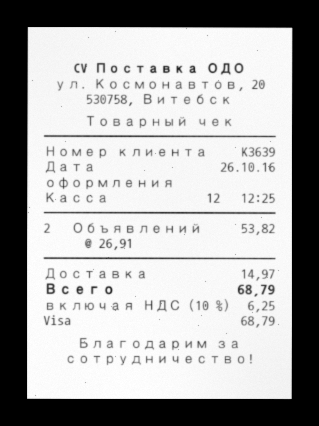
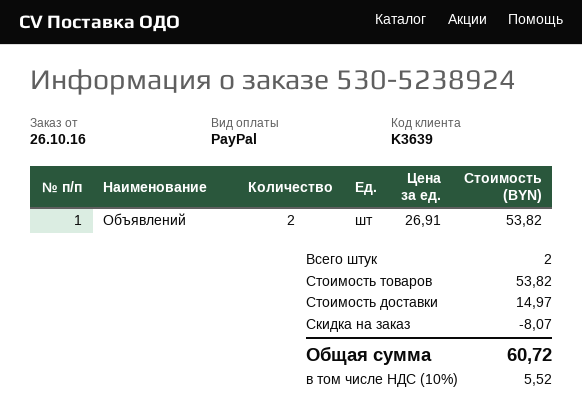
payment method: Visa -> PayPal
discount: none -> 8.07
tax: 10% = 6.25 -> 10% = 5.52
total: 68.79 -> 60.72

